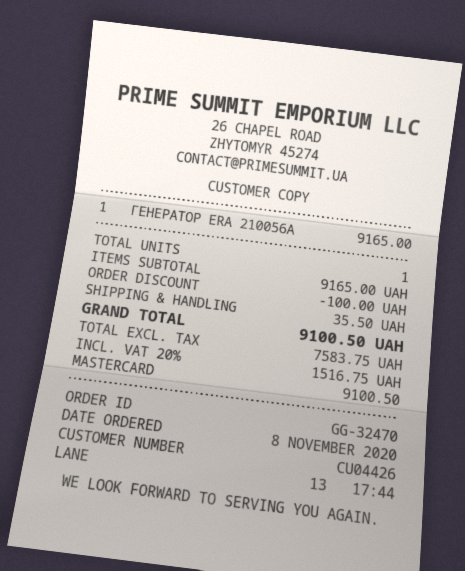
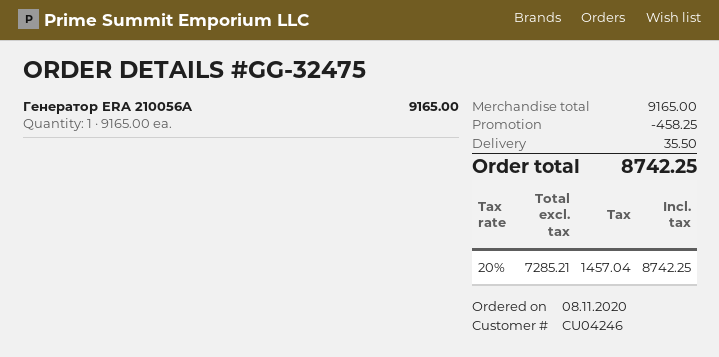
order number: GG-32470 -> GG-32475
customer number: CU04426 -> CU04246
discount: 100.00 -> 458.25
net: 7583.75 -> 7285.21
tax: 20% = 1516.75 -> 20% = 1457.04
total: 9100.50 -> 8742.25

